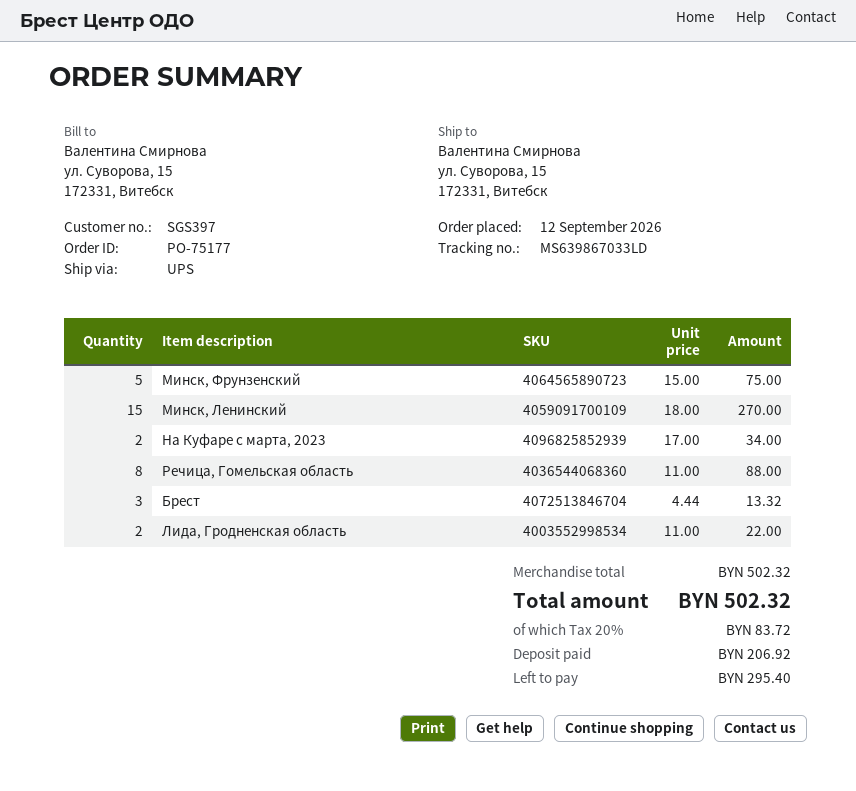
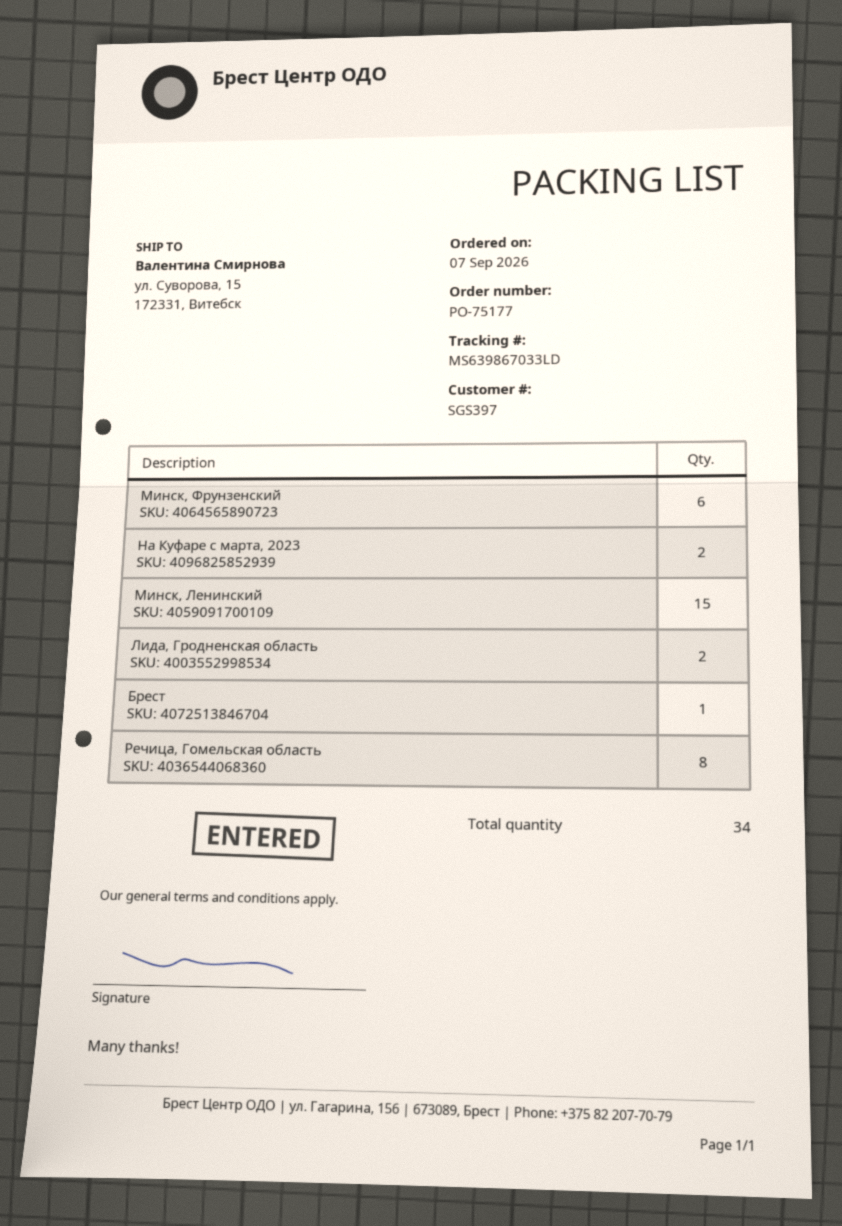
order date: 2026-09-12 -> 2026-09-07
Минск, Фрунзенский: 5 -> 6
Брест: 3 -> 1

